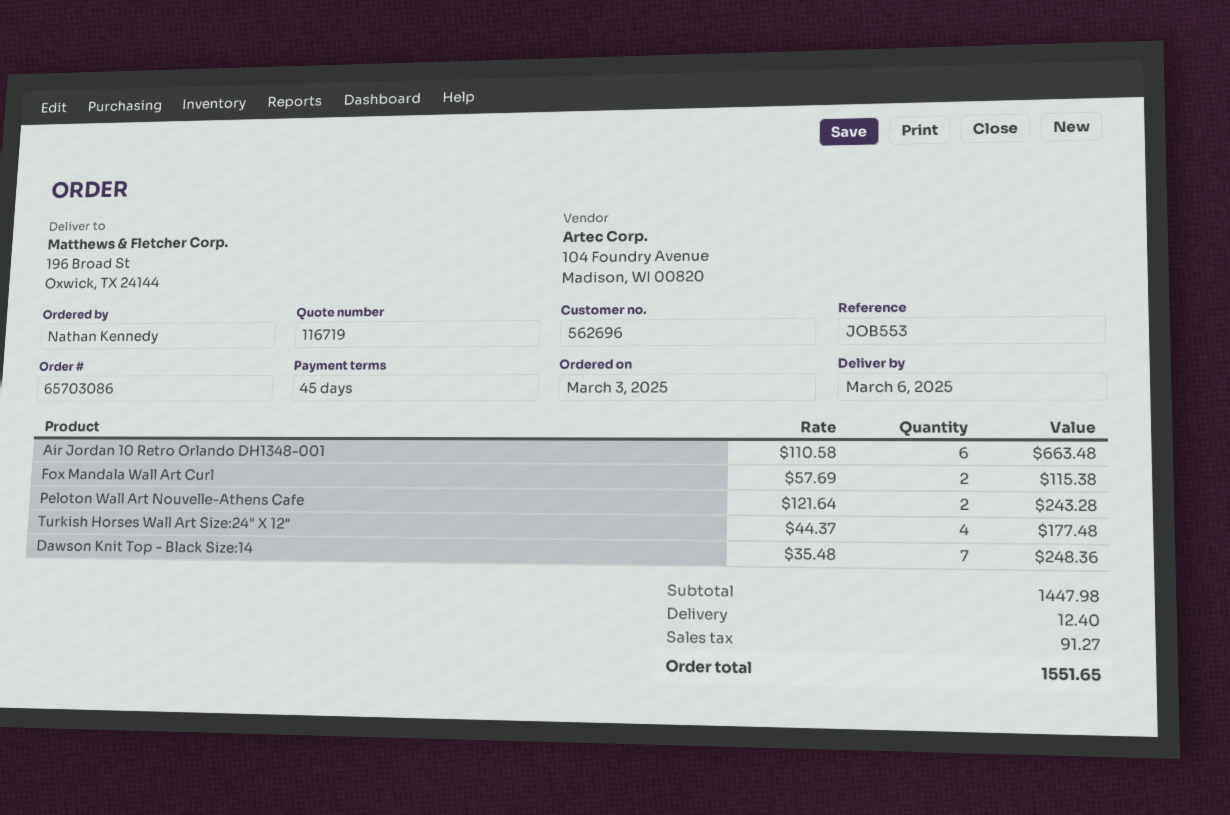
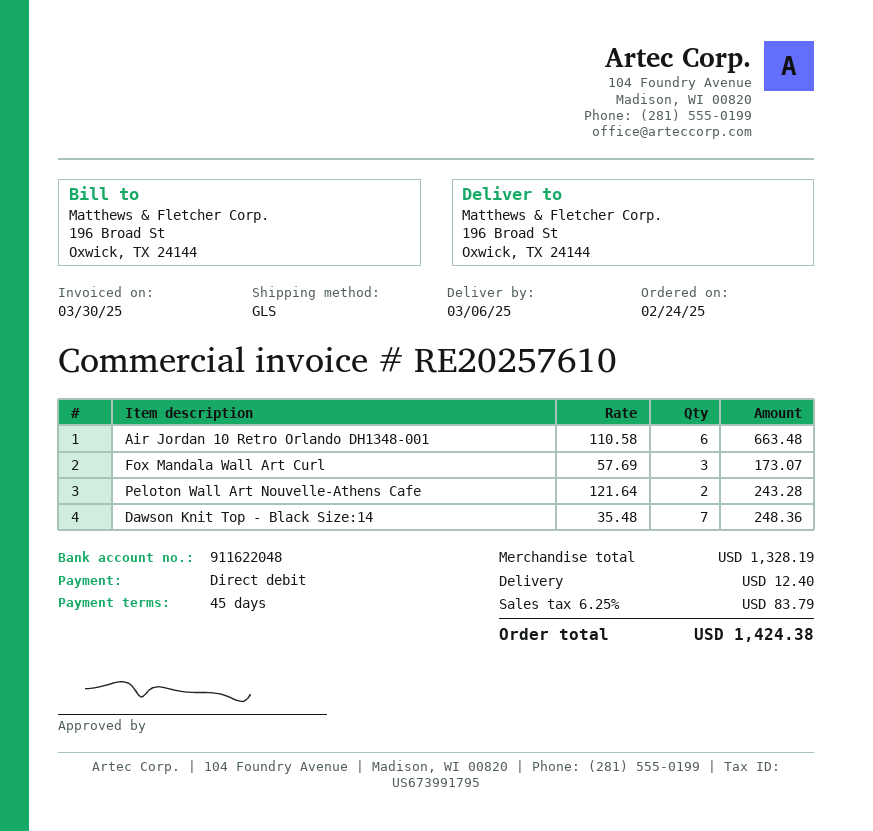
order date: 2025-03-03 -> 2025-02-24
Fox Mandala Wall Art Curl: 2 x 57.69 = 115.38 -> 3 x 57.69 = 173.07
Turkish Horses Wall Art Size:24" X 12": 4 x 44.37 = 177.48 -> none
subtotal: 1447.98 -> 1328.19
tax: 91.27 -> 83.79
total: 1551.65 -> 1424.38

